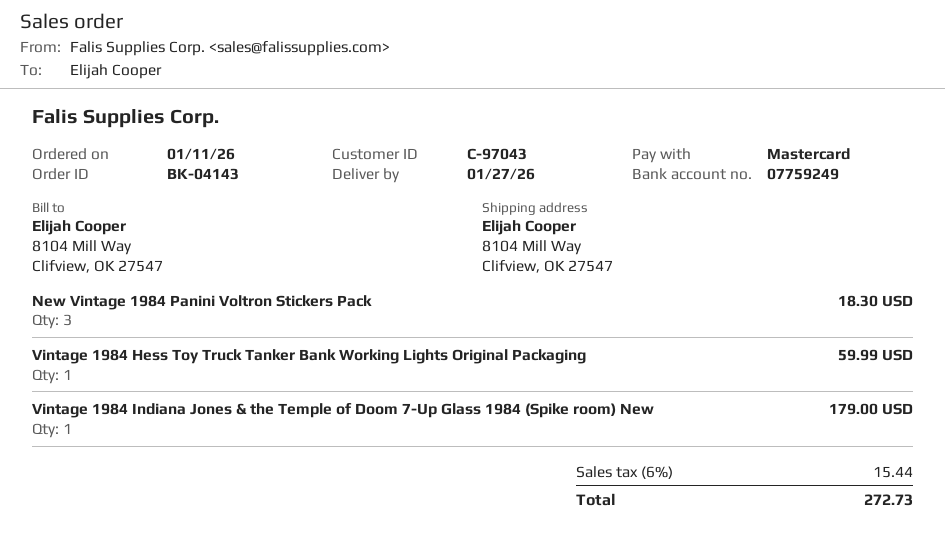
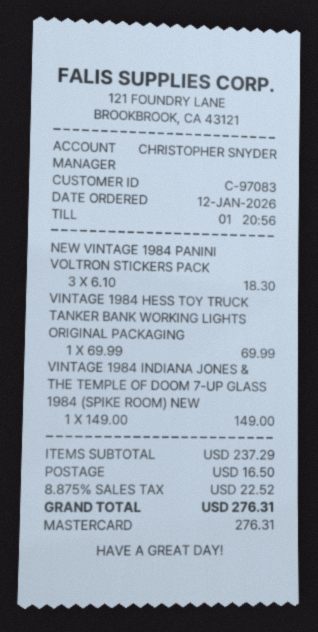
order date: 2026-01-11 -> 2026-01-12
customer number: C-97043 -> C-97083
Vintage 1984 Hess Toy Truck Tanker Bank Working Lights Original Packaging: 1 for 59.99 -> 1 for 69.99
Vintage 1984 Indiana Jones & the Temple of Doom 7-Up Glass 1984 (Spike room) New: 1 for 179.00 -> 1 for 149.00
shipping: none -> 16.50
tax: 6% = 15.44 -> 8.875% = 22.52
total: 272.73 -> 276.31

